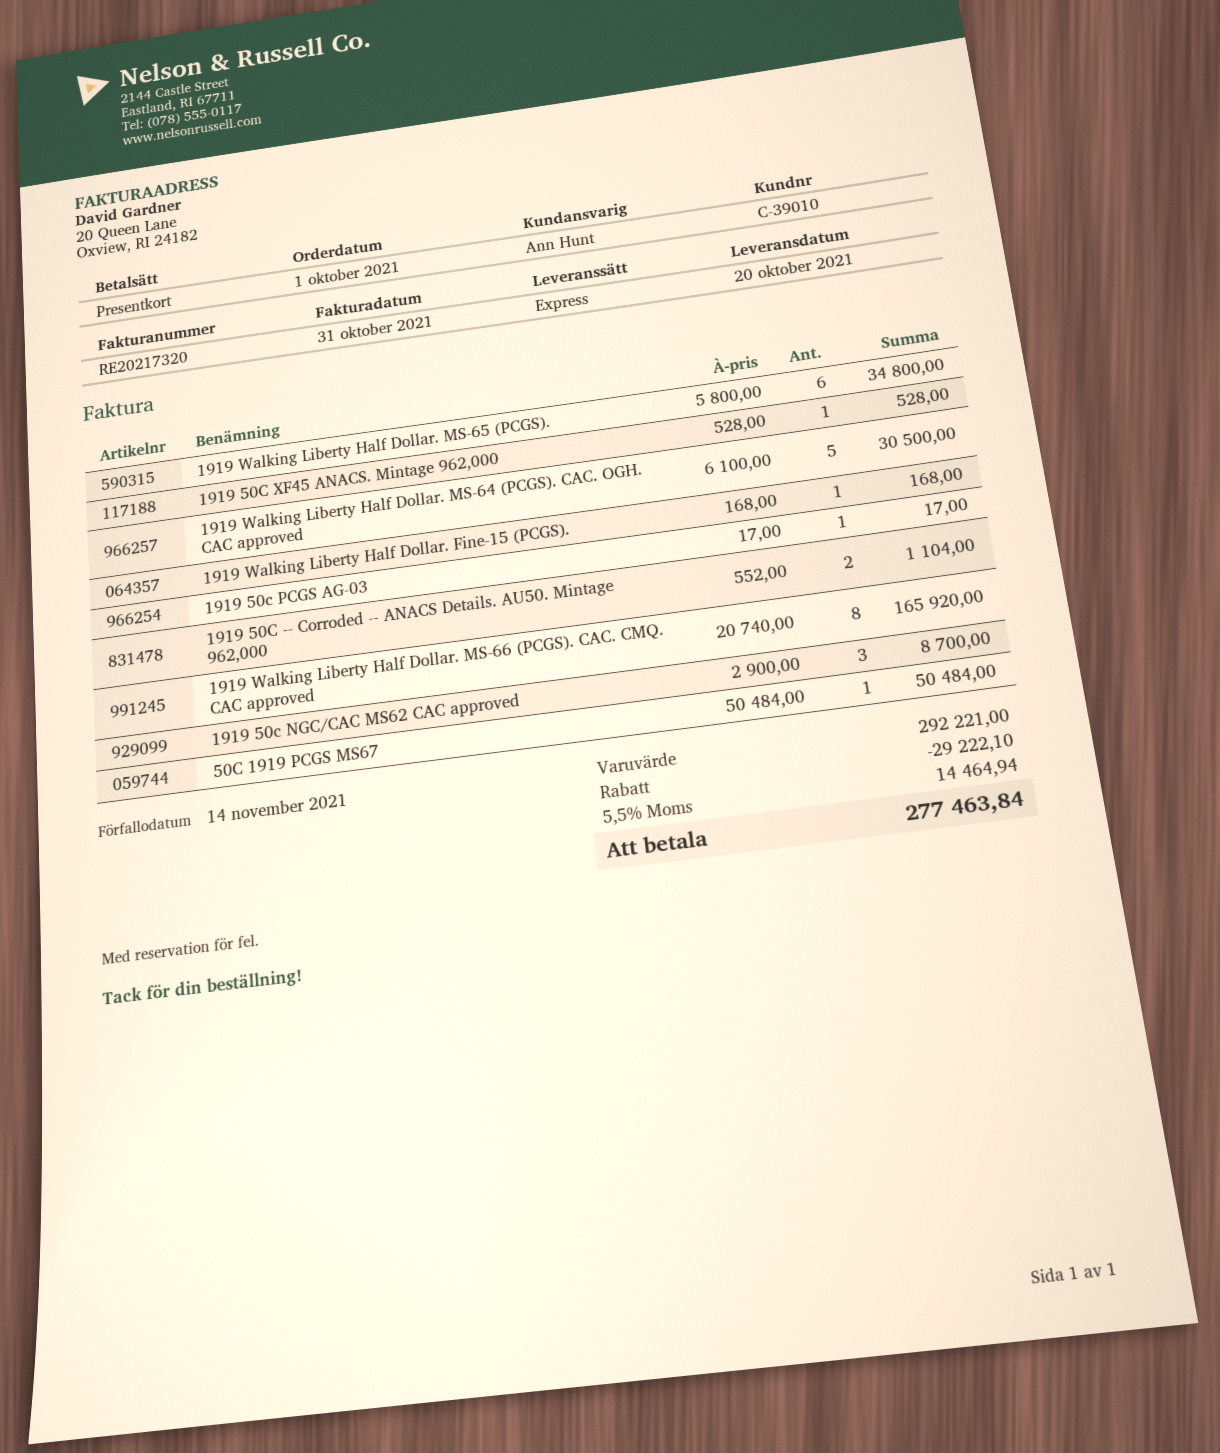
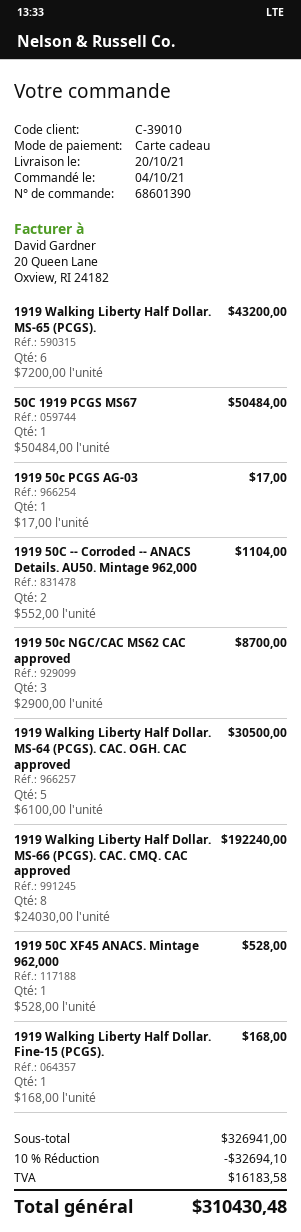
order date: 2021-10-01 -> 2021-10-04
1919 Walking Liberty Half Dollar. MS-65 (PCGS).: 6 x 5800.00 = 34800.00 -> 6 x 7200.00 = 43200.00
1919 Walking Liberty Half Dollar. MS-66 (PCGS). CAC. CMQ. CAC approved: 8 x 20740.00 = 165920.00 -> 8 x 24030.00 = 192240.00
subtotal: 292221.00 -> 326941.00
discount: 29222.10 -> 32694.10
tax: 14464.94 -> 16183.58
total: 277463.84 -> 310430.48

